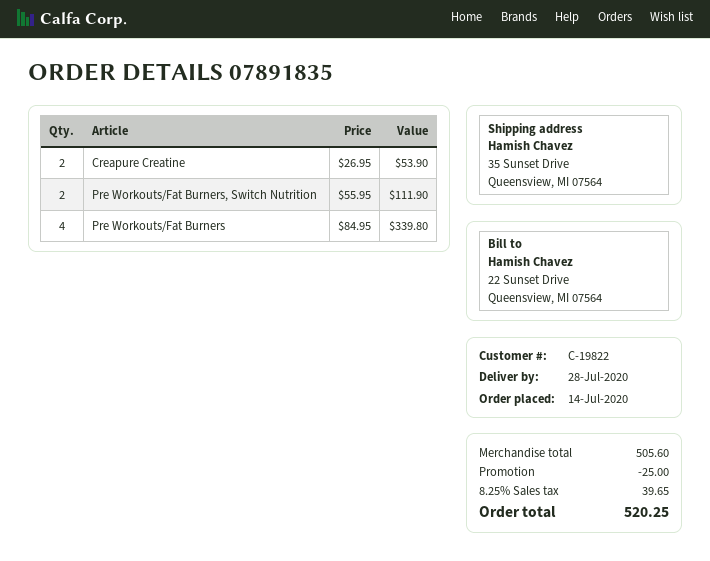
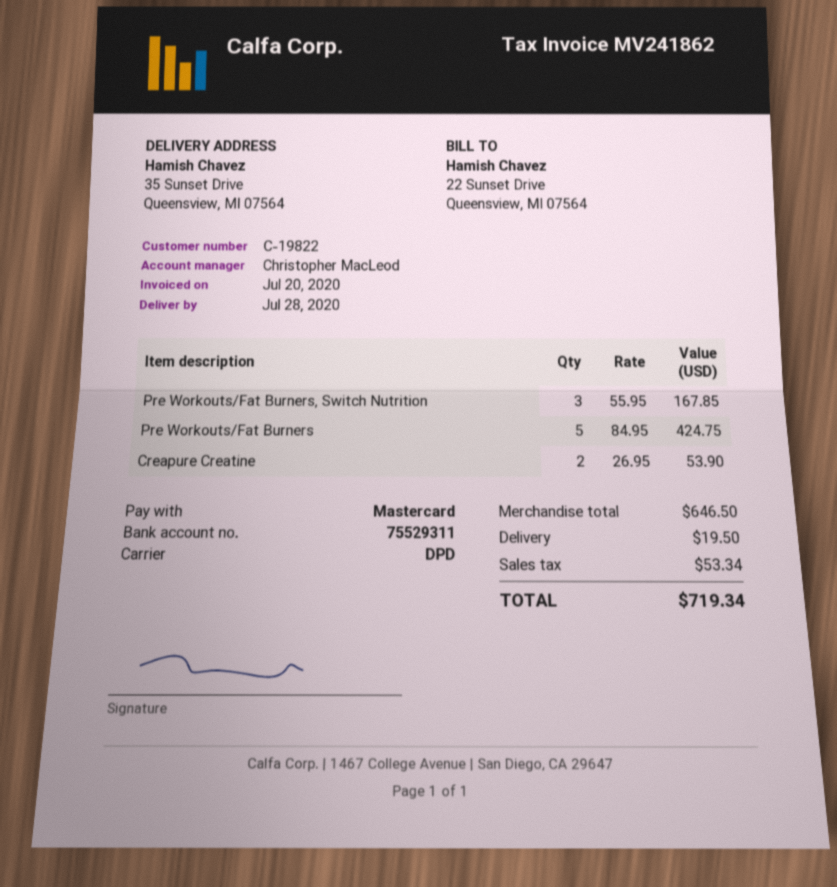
Pre Workouts/Fat Burners, Switch Nutrition: 2 x 55.95 = 111.90 -> 3 x 55.95 = 167.85
Pre Workouts/Fat Burners: 4 x 84.95 = 339.80 -> 5 x 84.95 = 424.75
subtotal: 505.60 -> 646.50
discount: 25.00 -> none
shipping: none -> 19.50
tax: 39.65 -> 53.34
total: 520.25 -> 719.34

